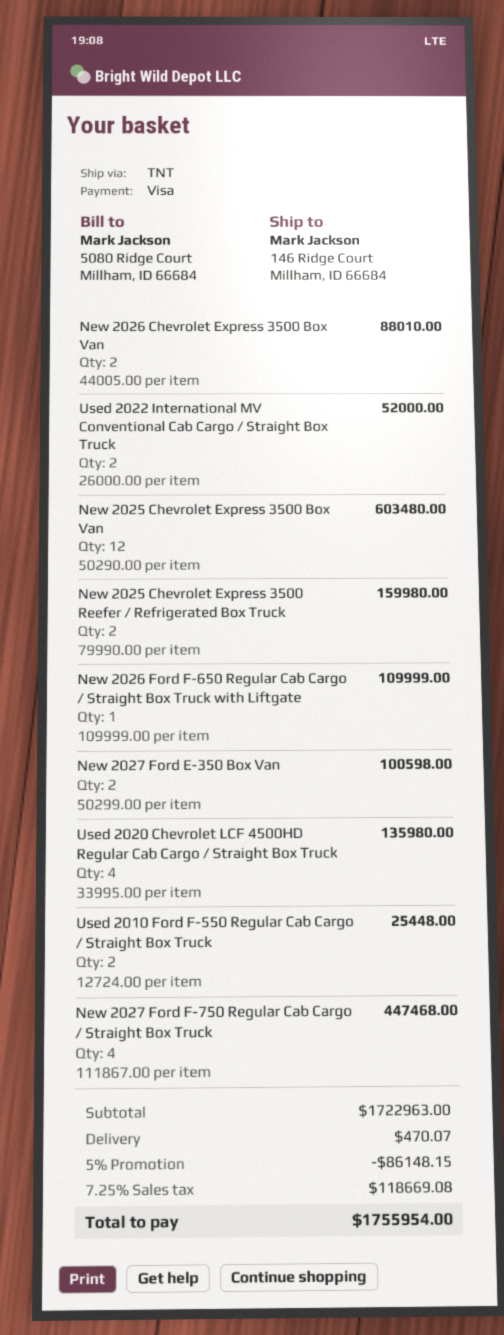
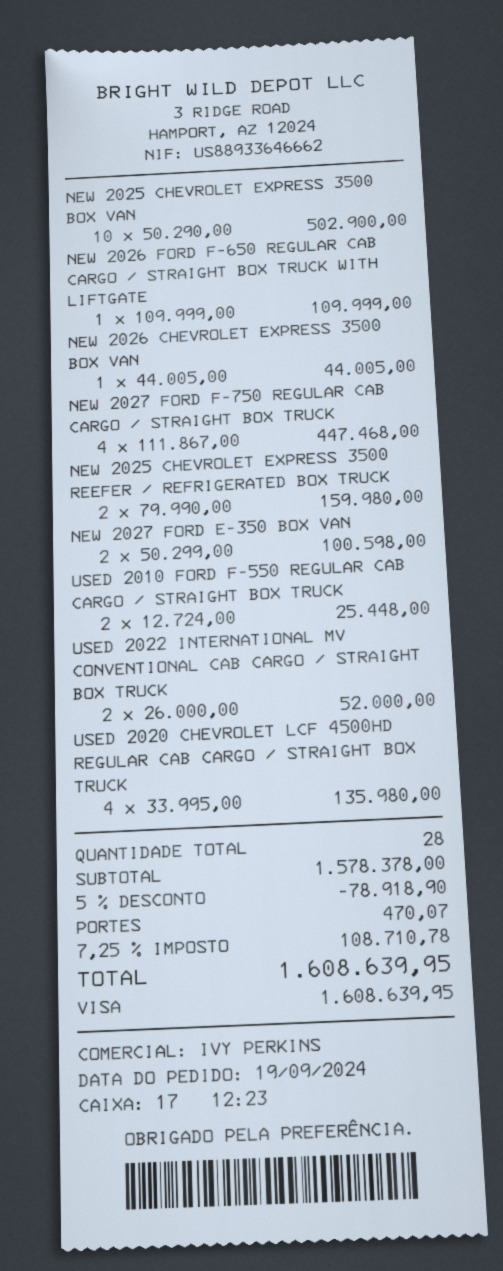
New 2026 Chevrolet Express 3500 Box Van: 2 x 44005.00 = 88010.00 -> 1 x 44005.00 = 44005.00
New 2025 Chevrolet Express 3500 Box Van: 12 x 50290.00 = 603480.00 -> 10 x 50290.00 = 502900.00
subtotal: 1722963.00 -> 1578378.00
discount: 5% = 86148.15 -> 5% = 78918.90
tax: 7.25% = 118669.08 -> 7.25% = 108710.78
total: 1755954.00 -> 1608639.95

